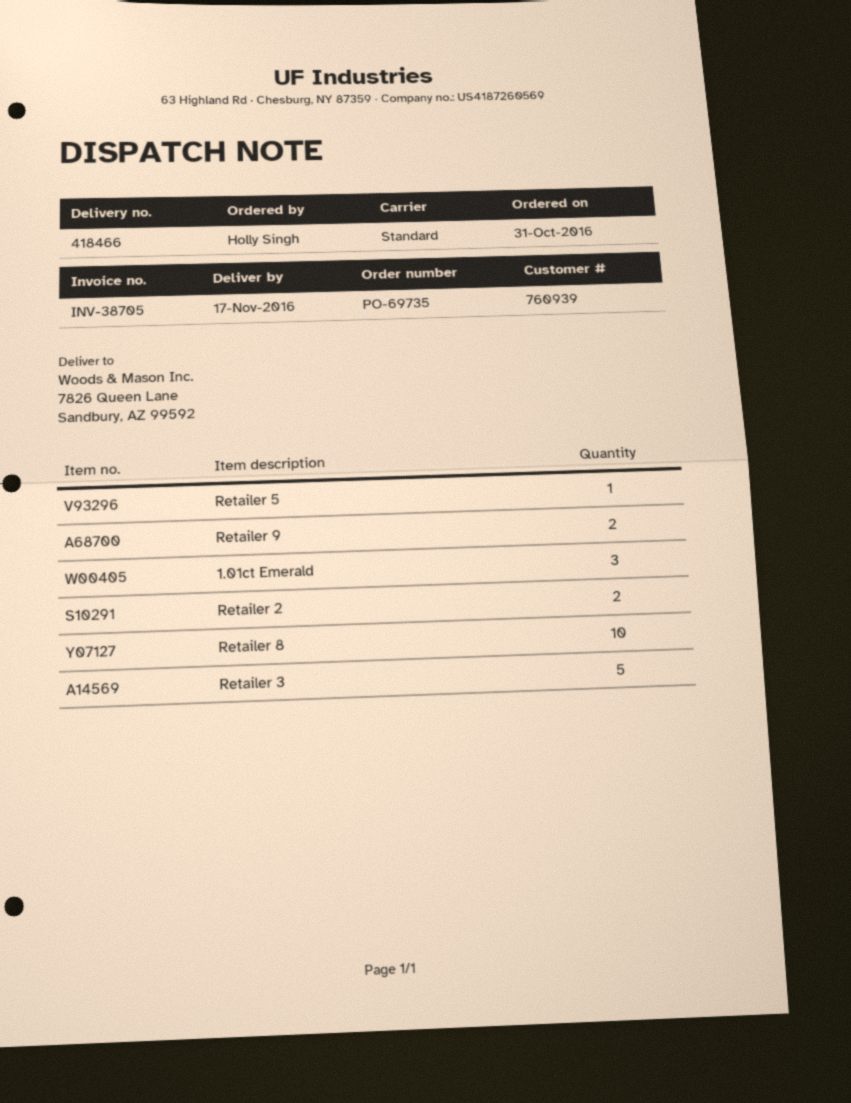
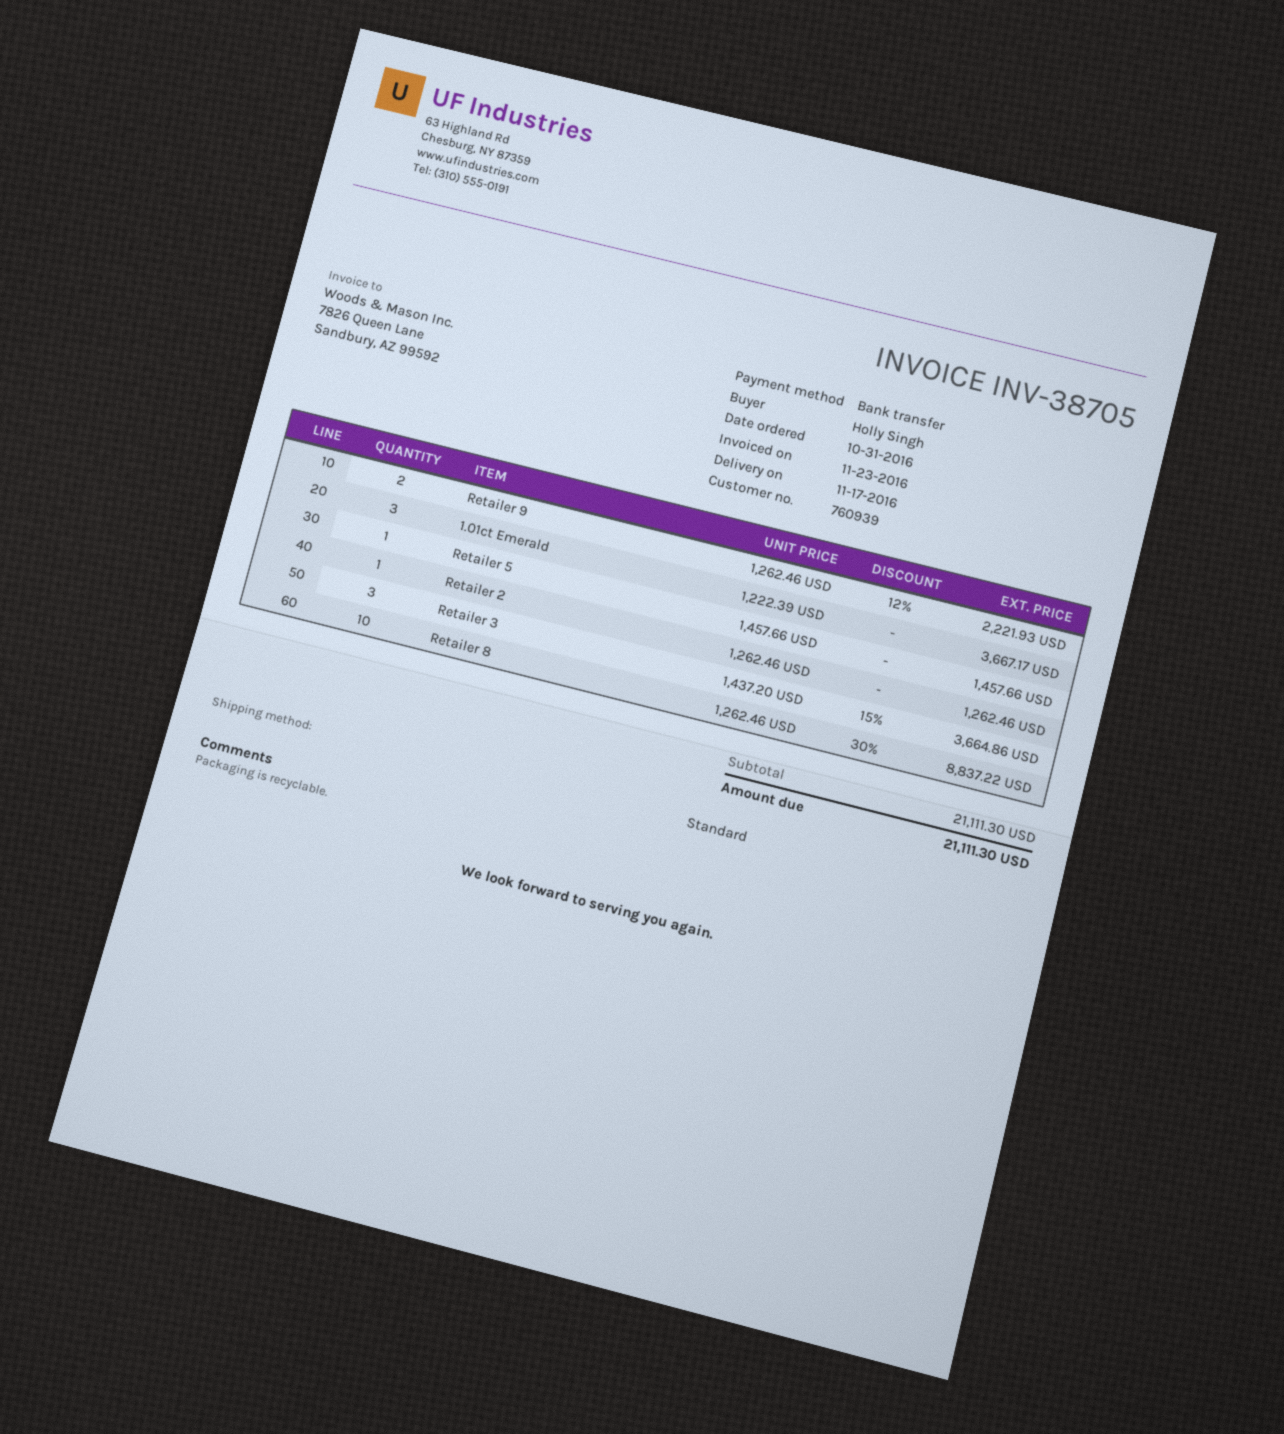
Retailer 2: 2 -> 1
Retailer 3: 5 -> 3

